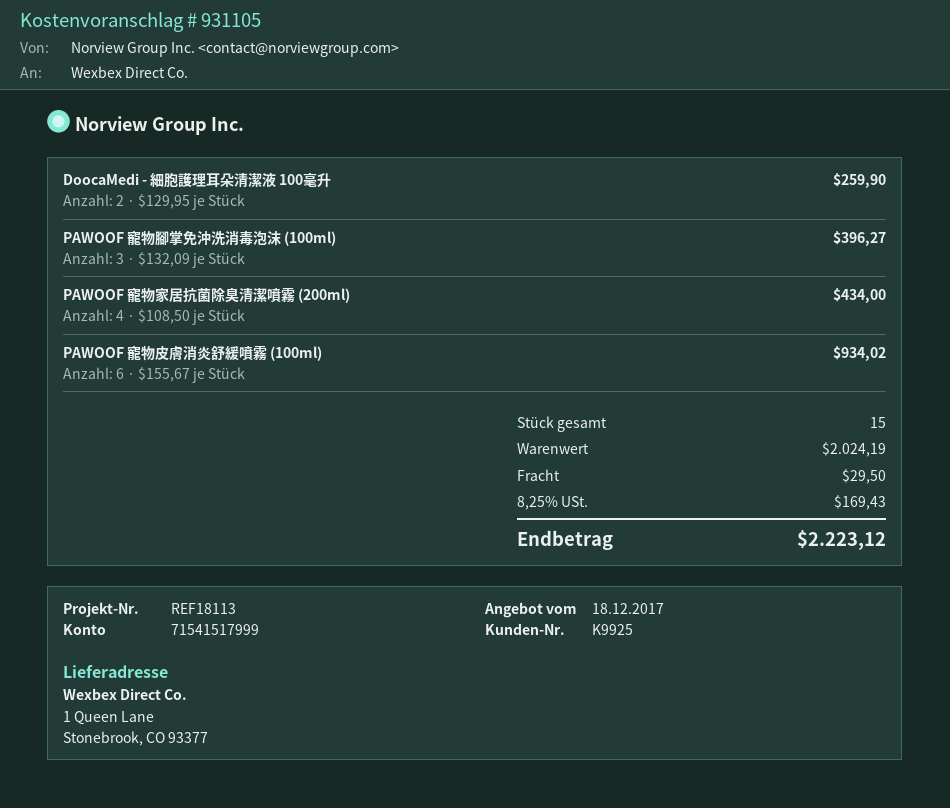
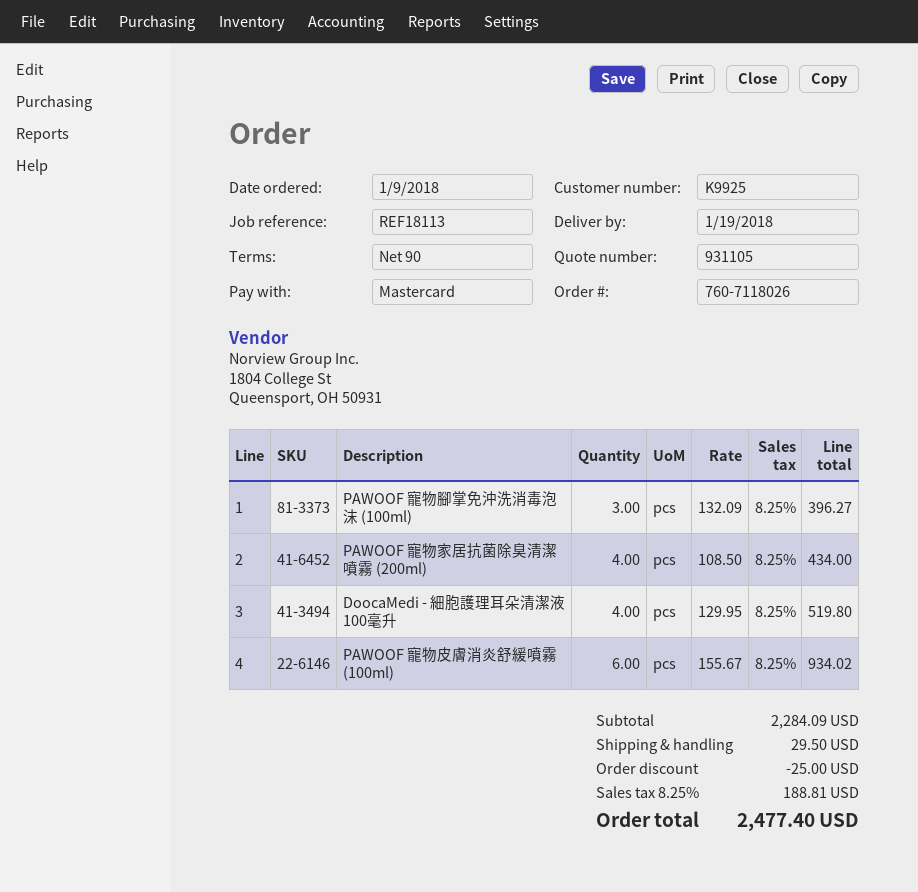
DoocaMedi - 細胞護理耳朵清潔液 100毫升: 2 x 129.95 = 259.90 -> 4 x 129.95 = 519.80
subtotal: 2024.19 -> 2284.09
discount: none -> 25.00
tax: 8.25% = 169.43 -> 8.25% = 188.81
total: 2223.12 -> 2477.40

